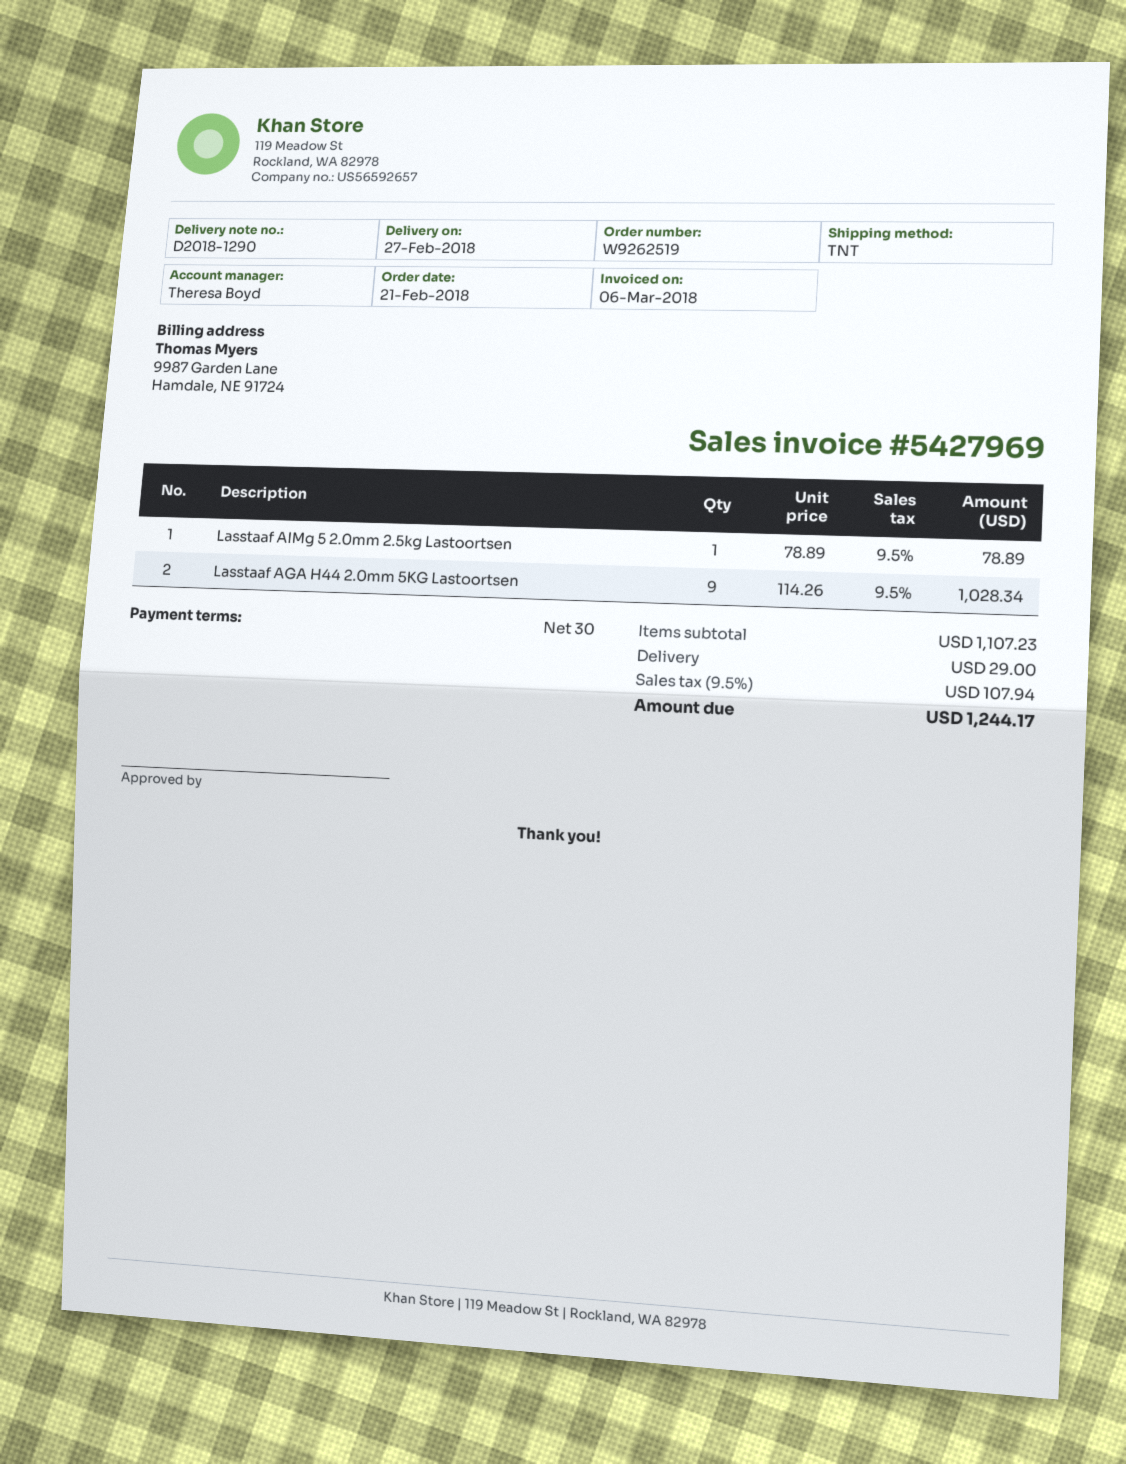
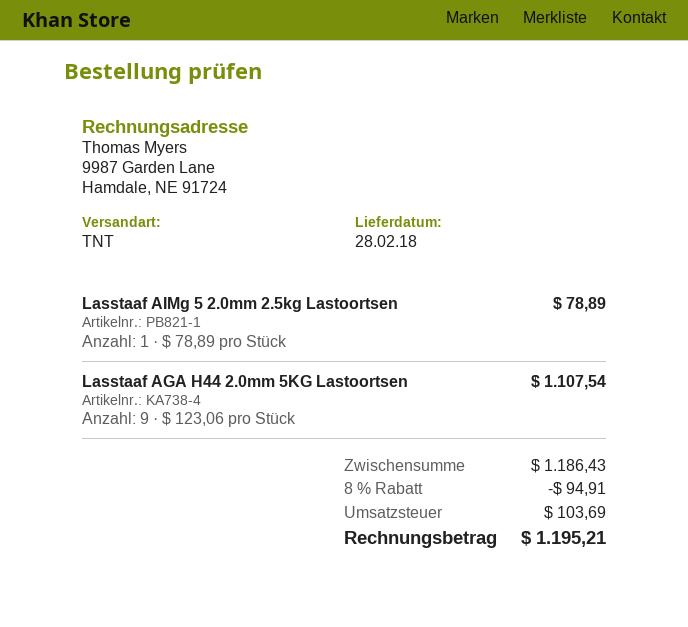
delivery date: 2018-02-27 -> 2018-02-28
Lasstaaf AGA H44 2.0mm 5KG Lastoortsen: 9 x 114.26 = 1028.34 -> 9 x 123.06 = 1107.54
subtotal: 1107.23 -> 1186.43
discount: none -> 8% = 94.91
shipping: 29.00 -> none
tax: 107.94 -> 103.69
total: 1244.17 -> 1195.21

